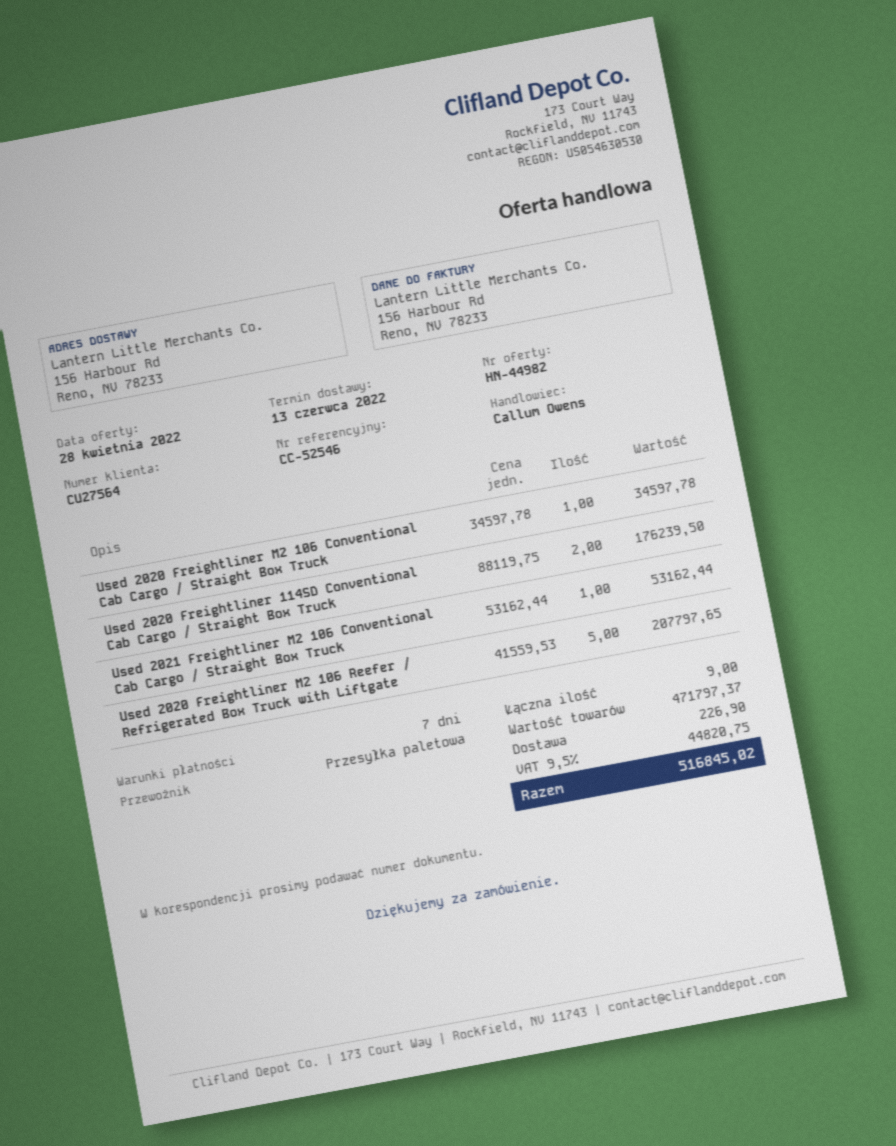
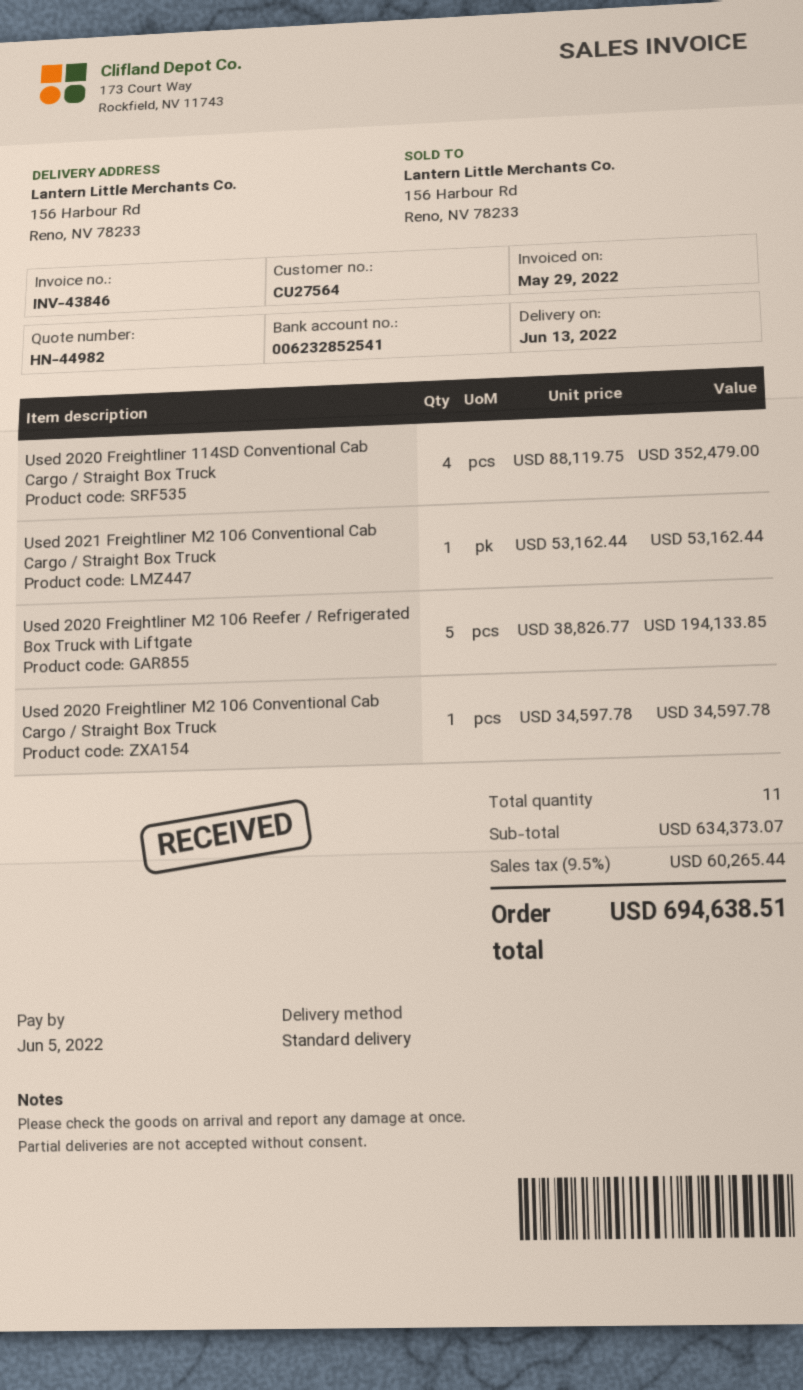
shipping method: pallet freight -> standard
Used 2020 Freightliner 114SD Conventional Cab Cargo / Straight Box Truck: 2 x 88119.75 = 176239.50 -> 4 x 88119.75 = 352479.00
Used 2020 Freightliner M2 106 Reefer / Refrigerated Box Truck with Liftgate: 5 x 41559.53 = 207797.65 -> 5 x 38826.77 = 194133.85
total quantity: 9 -> 11
subtotal: 471797.37 -> 634373.07
shipping: 226.90 -> none
tax: 9.5% = 44820.75 -> 9.5% = 60265.44
total: 516845.02 -> 694638.51

